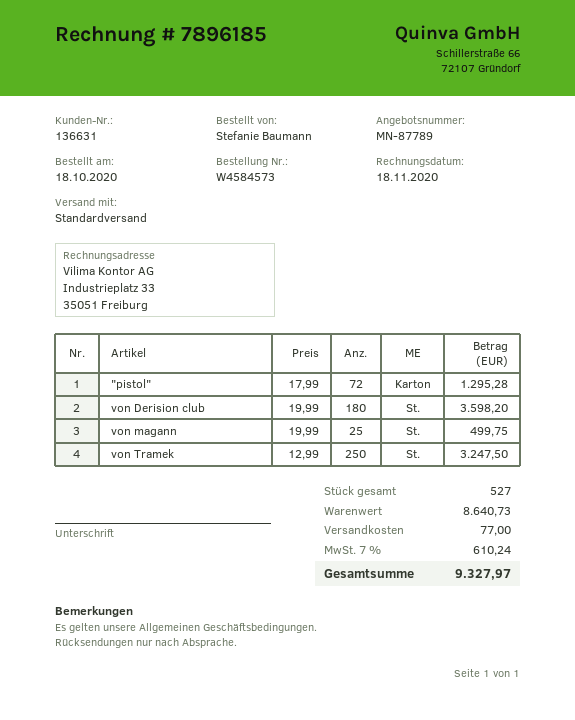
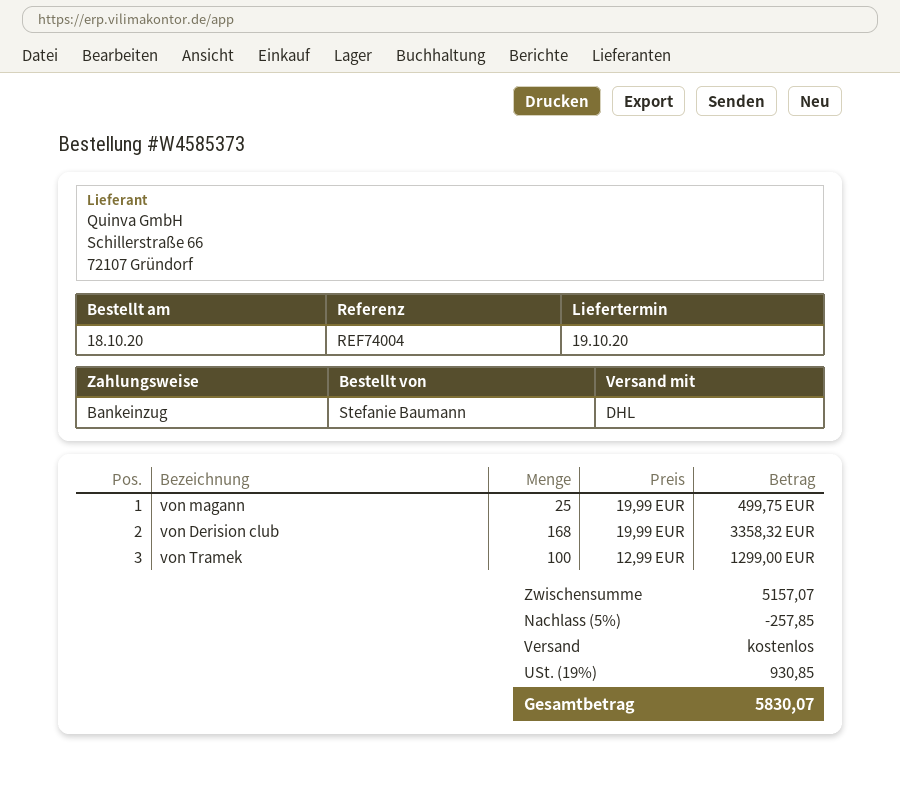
order number: W4584573 -> W4585373
shipping method: standard -> DHL
"pistol": 72 x 17.99 = 1295.28 -> none
von Derision club: 180 x 19.99 = 3598.20 -> 168 x 19.99 = 3358.32
von Tramek: 250 x 12.99 = 3247.50 -> 100 x 12.99 = 1299.00
subtotal: 8640.73 -> 5157.07
discount: none -> 5% = 257.85
shipping: 77.00 -> 0.00
tax: 7% = 610.24 -> 19% = 930.85
total: 9327.97 -> 5830.07

